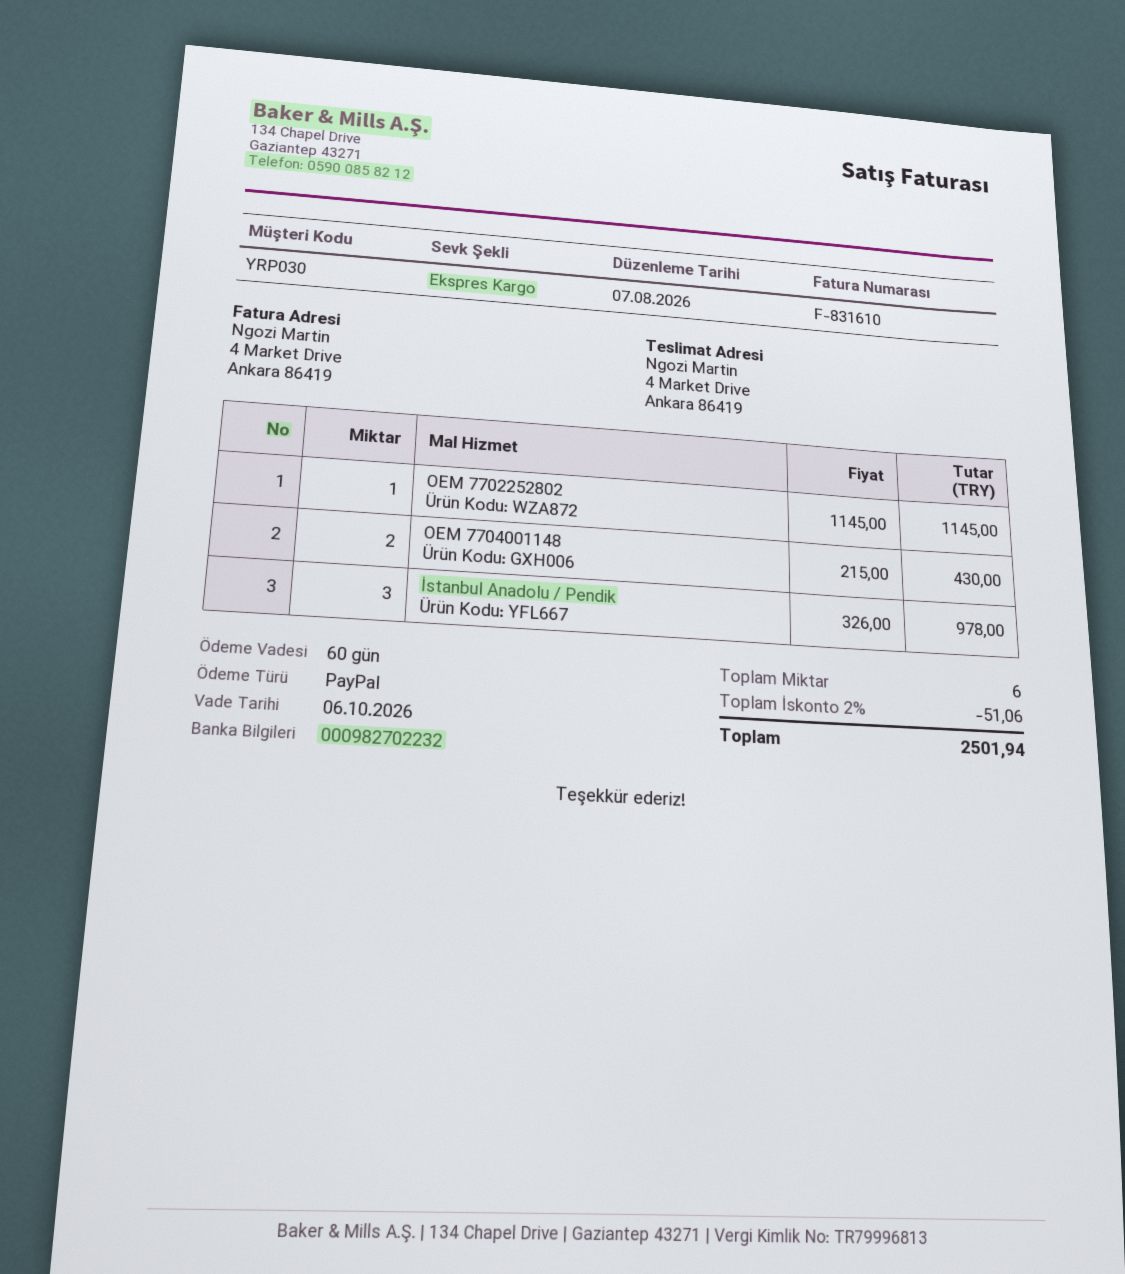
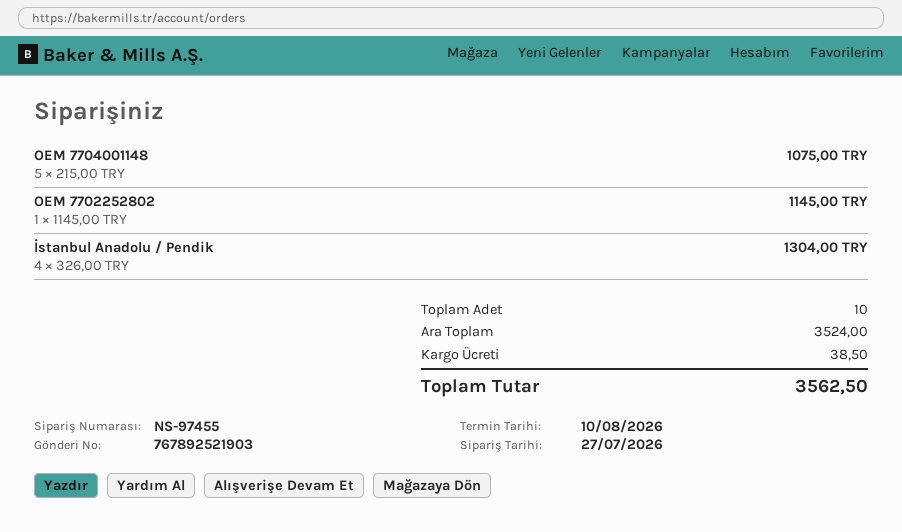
OEM 7704001148: 2 x 215.00 = 430.00 -> 5 x 215.00 = 1075.00
İstanbul Anadolu / Pendik: 3 x 326.00 = 978.00 -> 4 x 326.00 = 1304.00
total quantity: 6 -> 10
discount: 2% = 51.06 -> none
shipping: none -> 38.50
total: 2501.94 -> 3562.50

